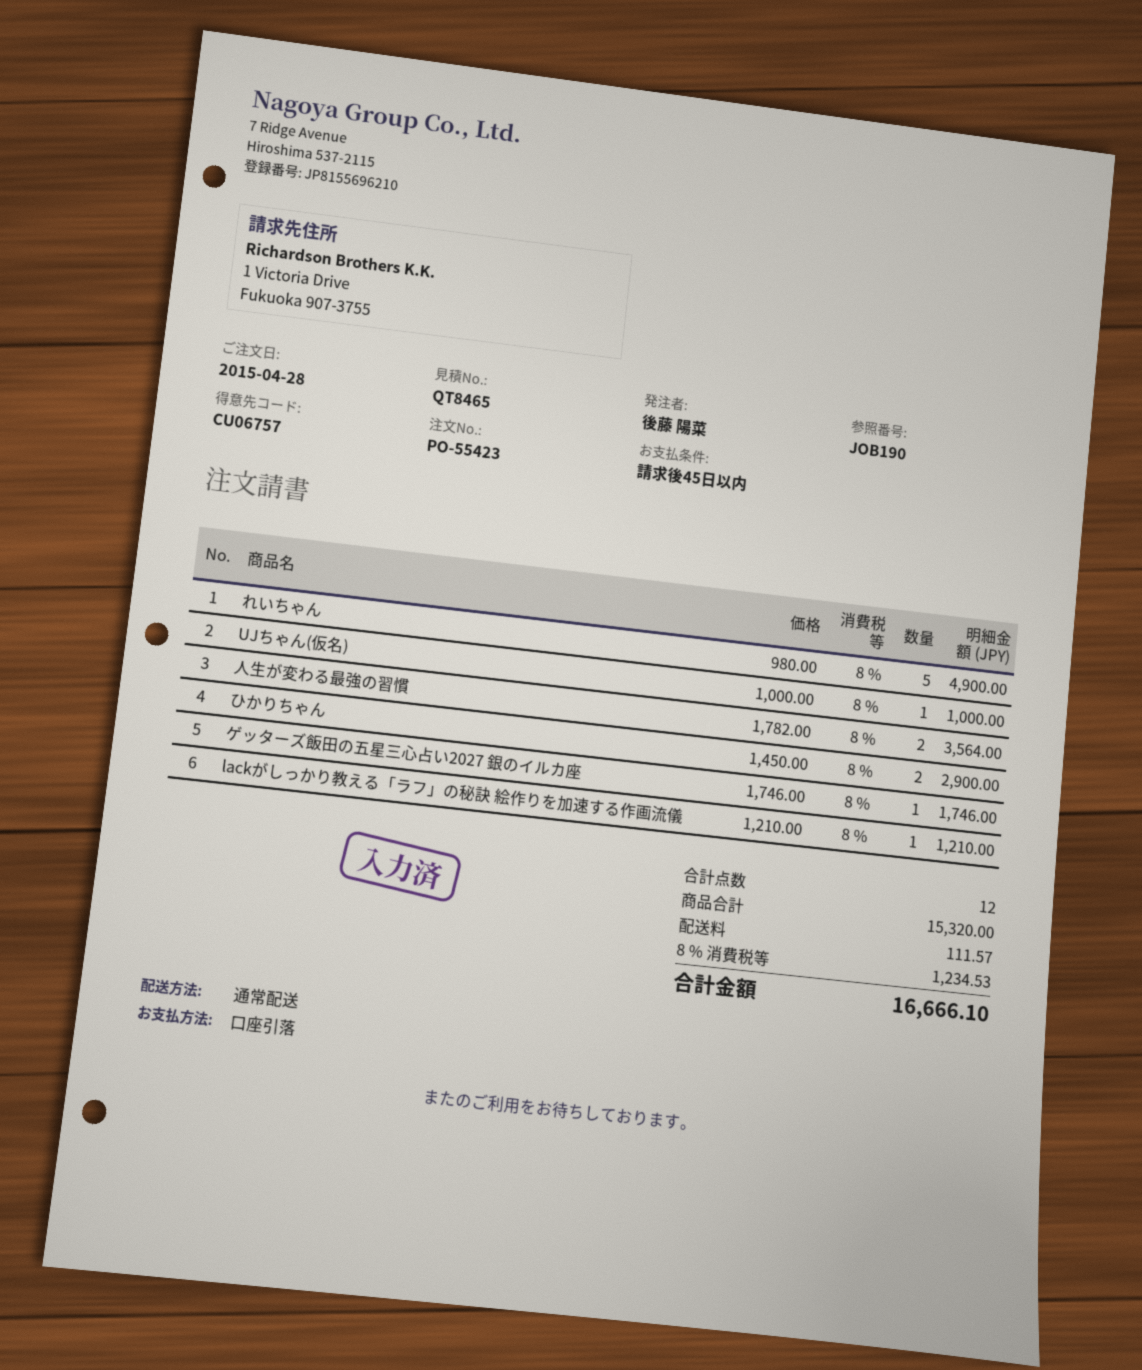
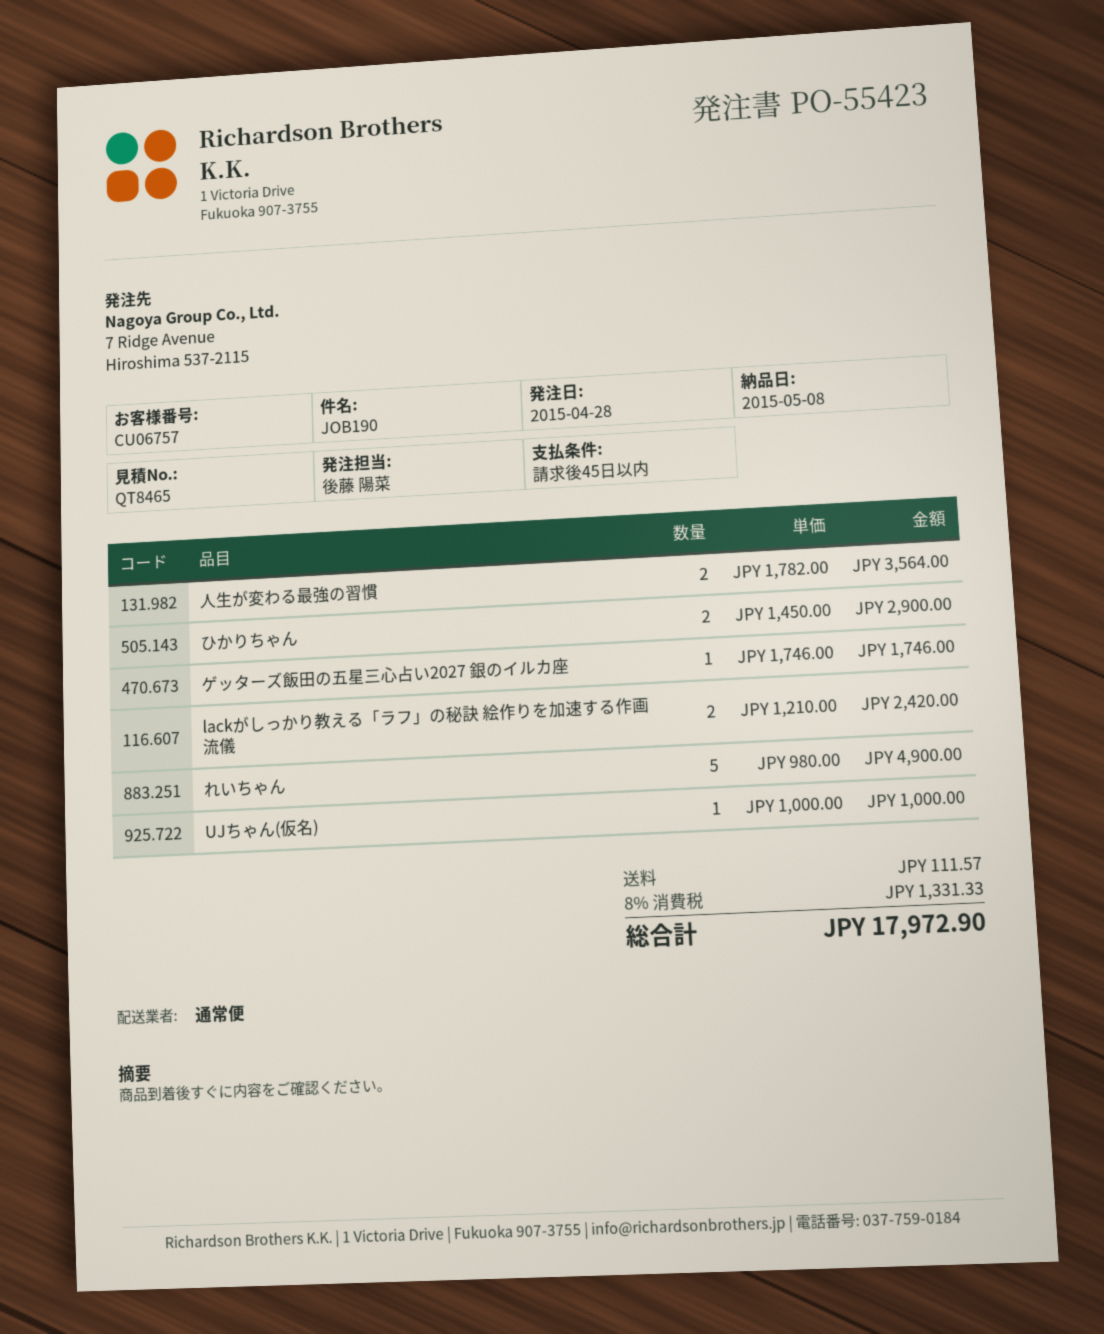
lackがしっかり教える「ラフ」の秘訣 絵作りを加速する作画流儀: 1 x 1210.00 = 1210.00 -> 2 x 1210.00 = 2420.00
tax: 8% = 1234.53 -> 8% = 1331.33
total: 16666.10 -> 17972.90

